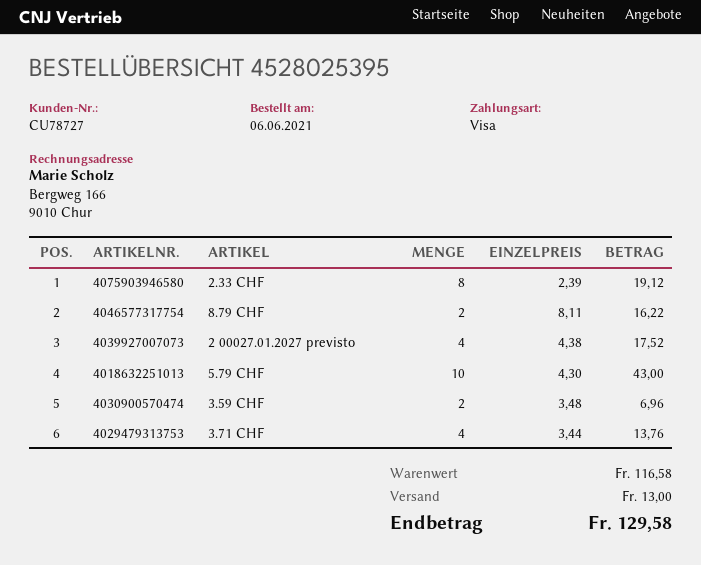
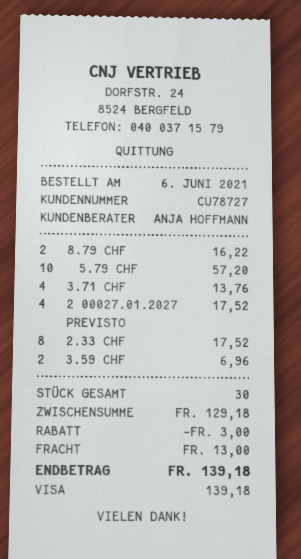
2.33 CHF: 8 for 19.12 -> 8 for 17.52
5.79 CHF: 10 for 43.00 -> 10 for 57.20
subtotal: 116.58 -> 129.18
discount: none -> 3.00
total: 129.58 -> 139.18

